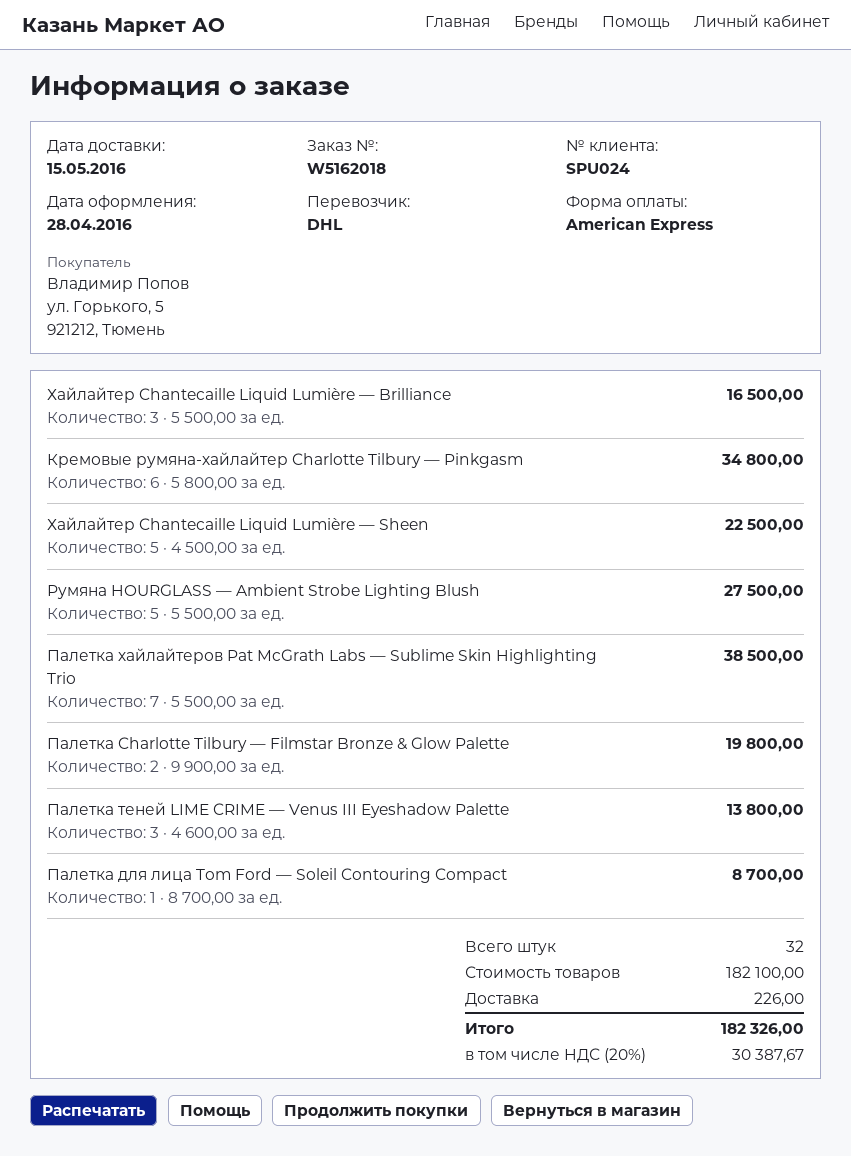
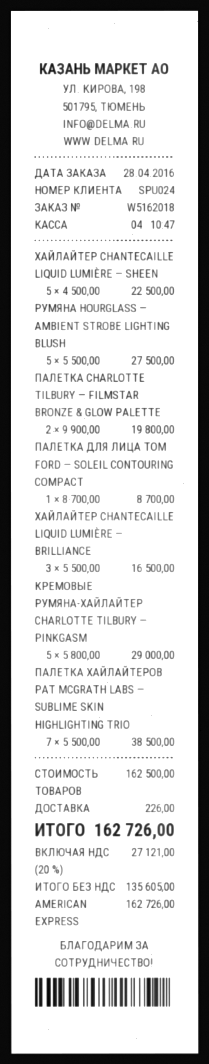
Кремовые румяна-хайлайтер Charlotte Tilbury — Pinkgasm: 6 x 5800.00 = 34800.00 -> 5 x 5800.00 = 29000.00
Палетка теней LIME CRIME — Venus III Eyeshadow Palette: 3 x 4600.00 = 13800.00 -> none
subtotal: 182100.00 -> 162500.00
tax: 20% = 30387.67 -> 20% = 27121.00
total: 182326.00 -> 162726.00

